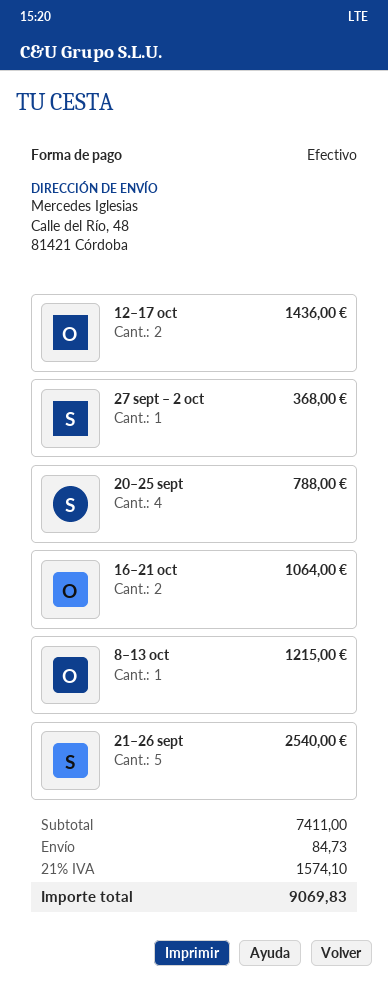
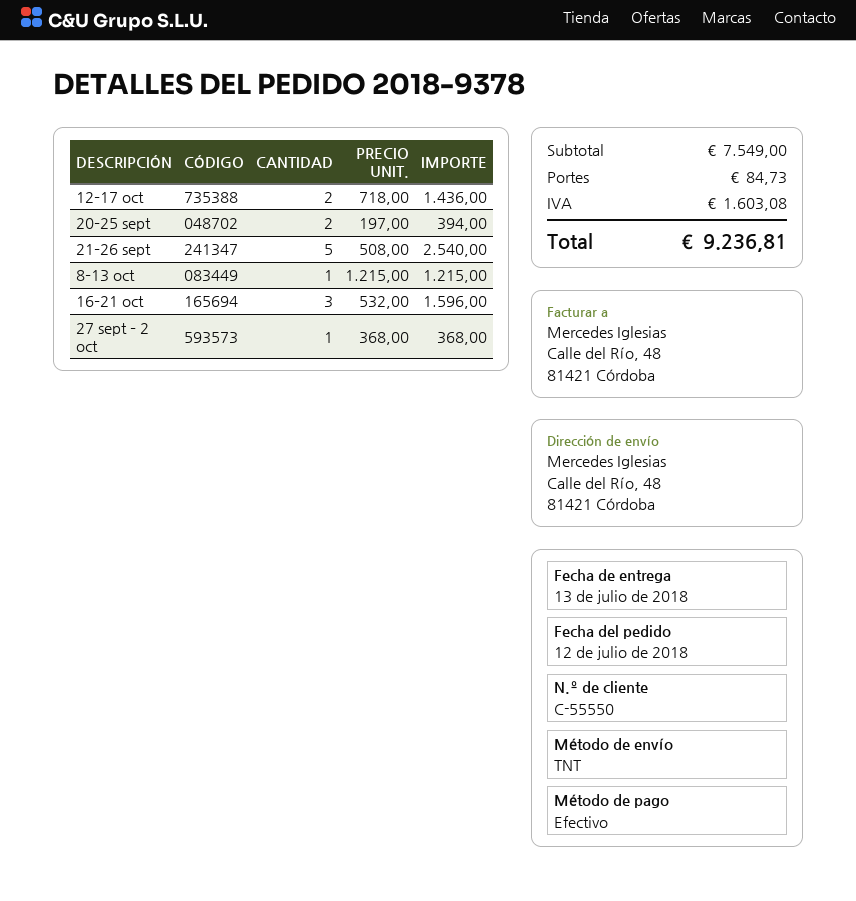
20–25 sept: 4 for 788.00 -> 2 for 394.00
16–21 oct: 2 for 1064.00 -> 3 for 1596.00
subtotal: 7411.00 -> 7549.00
tax: 1574.10 -> 1603.08
total: 9069.83 -> 9236.81

